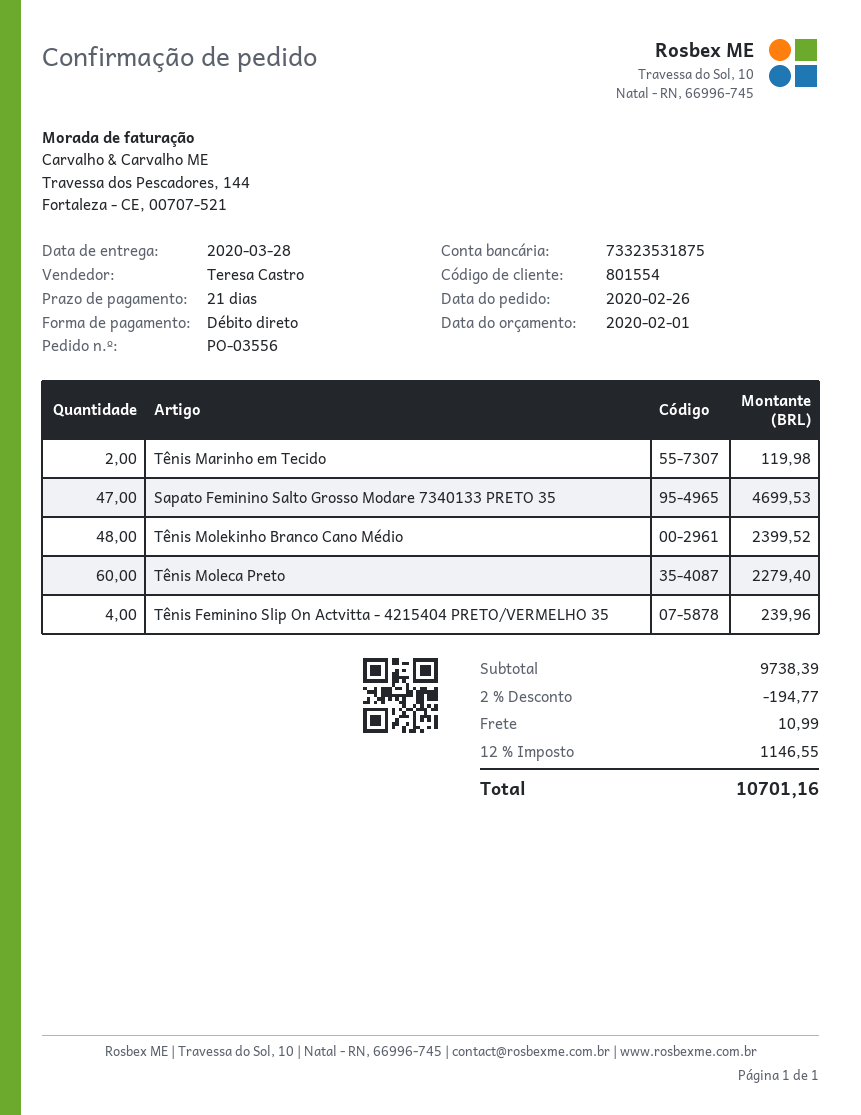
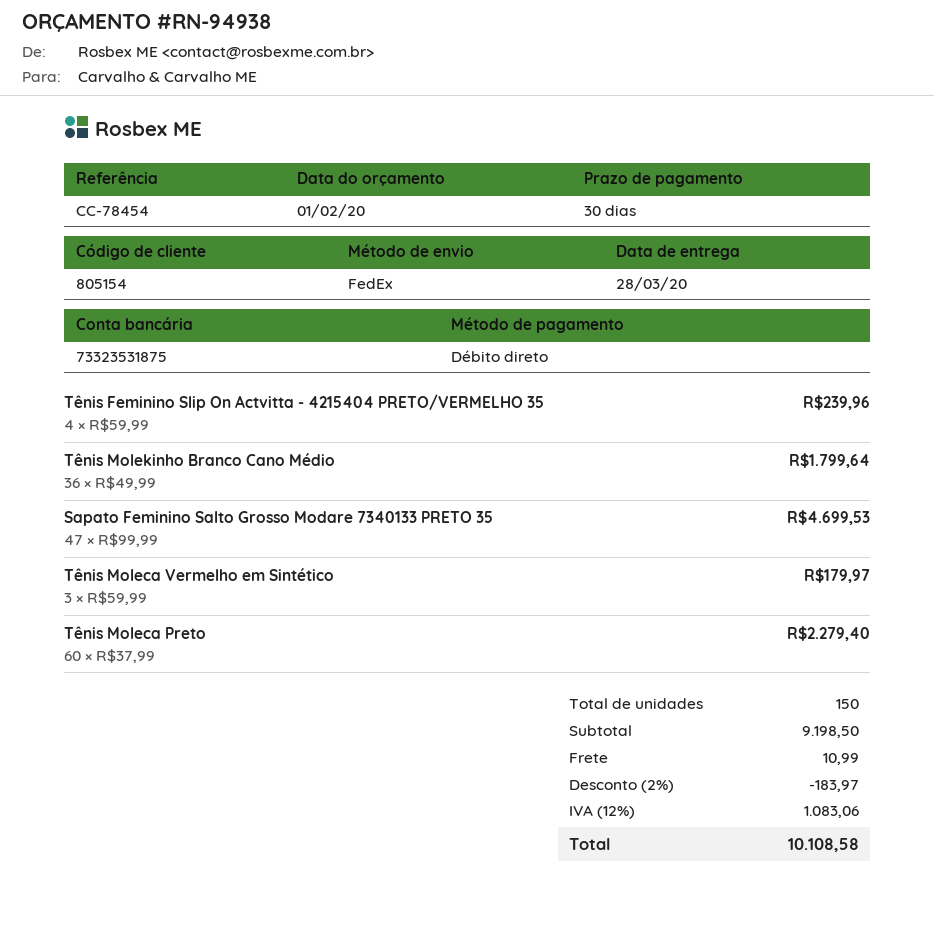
payment terms: 21 days -> 30 days
customer number: 801554 -> 805154
Tênis Marinho em Tecido: 2 for 119.98 -> none
Tênis Molekinho Branco Cano Médio: 48 for 2399.52 -> 36 for 1799.64
Tênis Moleca Vermelho em Sintético: none -> 3 for 179.97
subtotal: 9738.39 -> 9198.50
discount: 2% = 194.77 -> 2% = 183.97
tax: 12% = 1146.55 -> 12% = 1083.06
total: 10701.16 -> 10108.58

